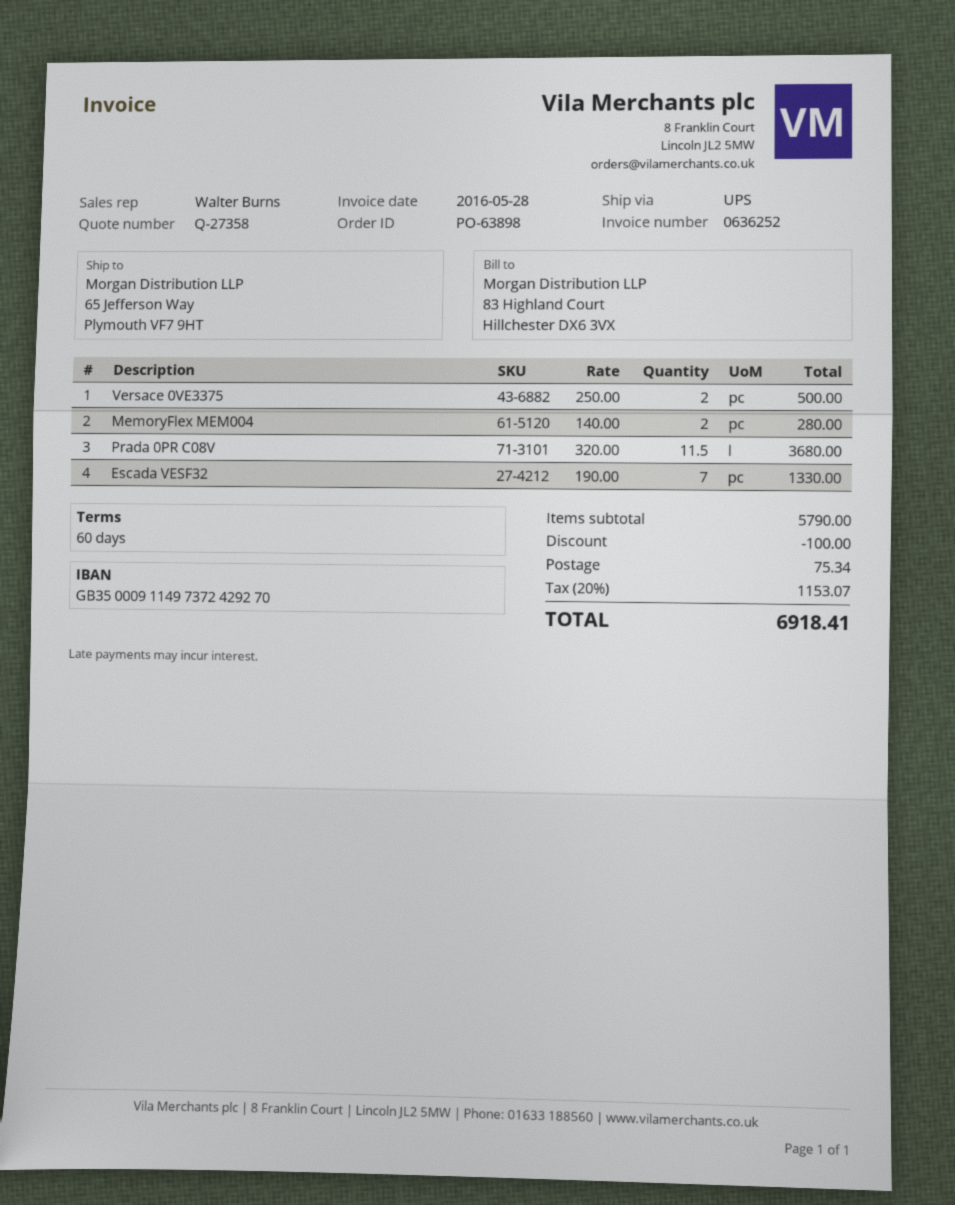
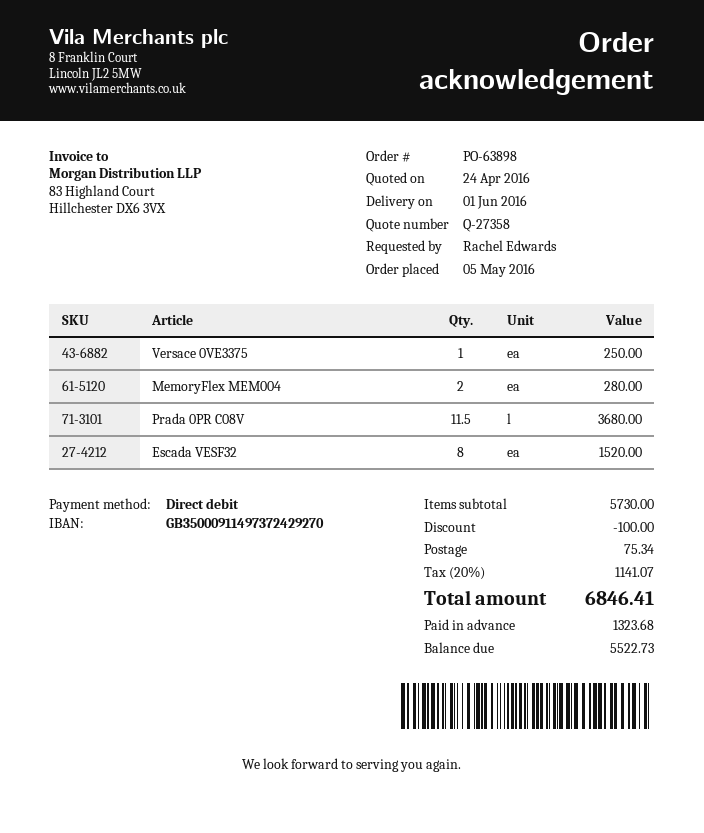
Versace 0VE3375: 2 for 500.00 -> 1 for 250.00
Escada VESF32: 7 for 1330.00 -> 8 for 1520.00
subtotal: 5790.00 -> 5730.00
tax: 20% = 1153.07 -> 20% = 1141.07
total: 6918.41 -> 6846.41

